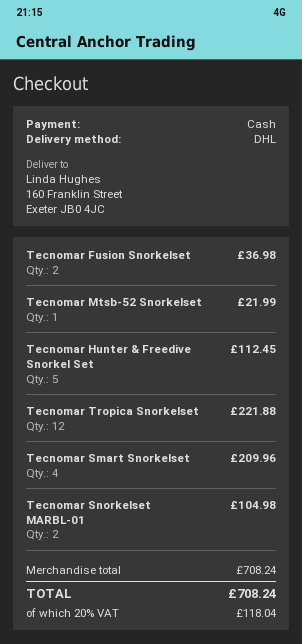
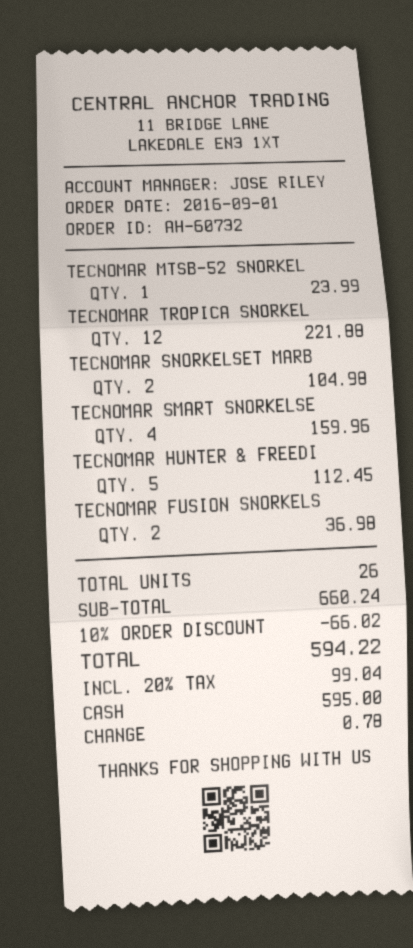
Tecnomar Mtsb-52 Snorkelset: 1 for 21.99 -> 1 for 23.99
Tecnomar Smart Snorkelset: 4 for 209.96 -> 4 for 159.96
subtotal: 708.24 -> 660.24
discount: none -> 10% = 66.02
tax: 20% = 118.04 -> 20% = 99.04
total: 708.24 -> 594.22

